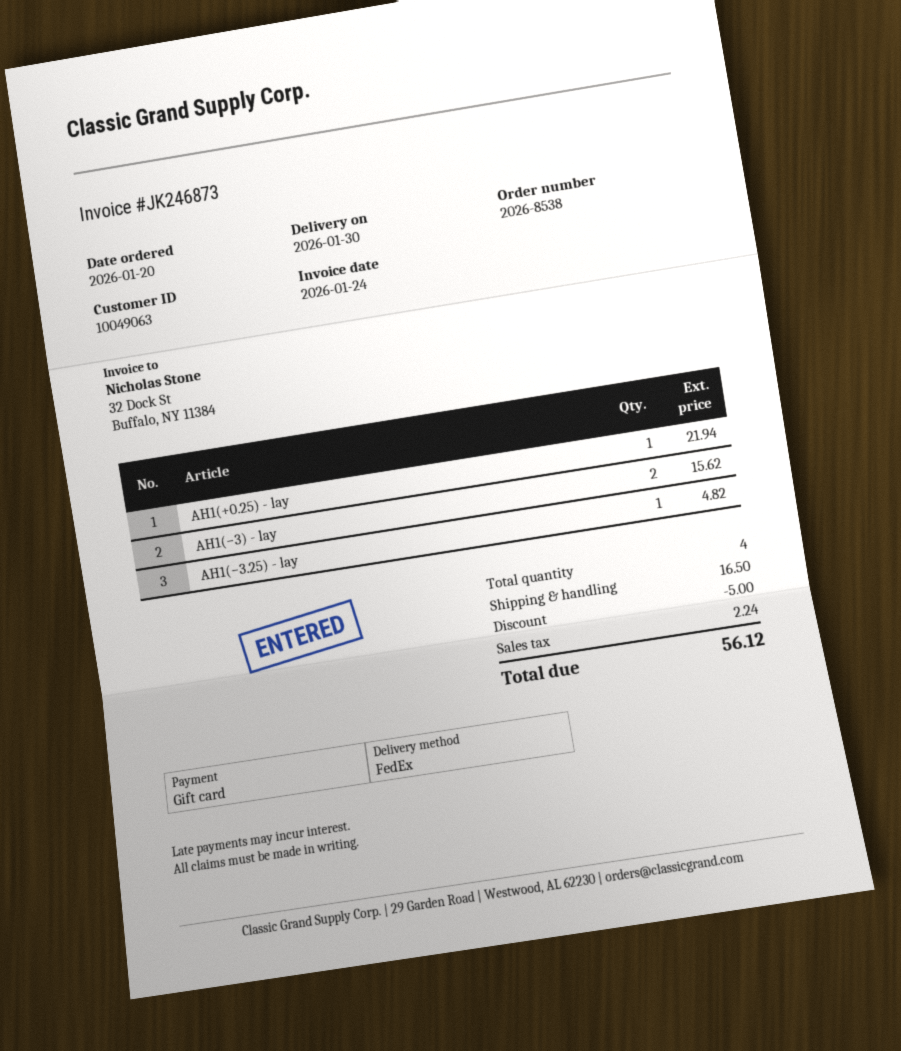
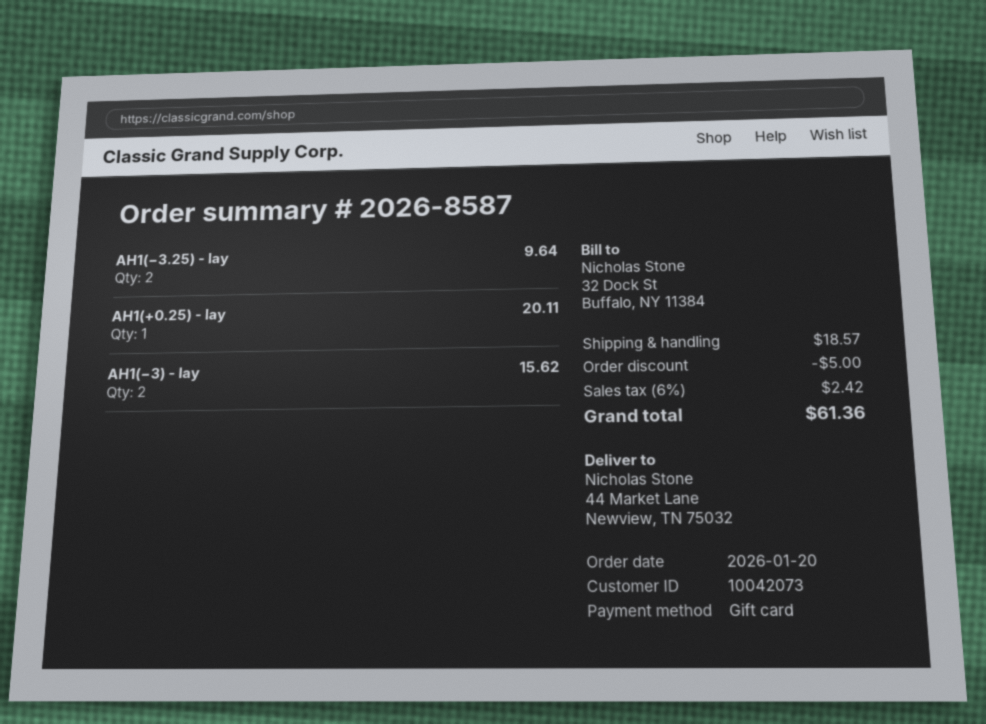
order number: 2026-8538 -> 2026-8587
customer number: 10049063 -> 10042073
AH1(+0.25) - lay: 1 for 21.94 -> 1 for 20.11
AH1(−3.25) - lay: 1 for 4.82 -> 2 for 9.64
shipping: 16.50 -> 18.57
tax: 2.24 -> 2.42
total: 56.12 -> 61.36

